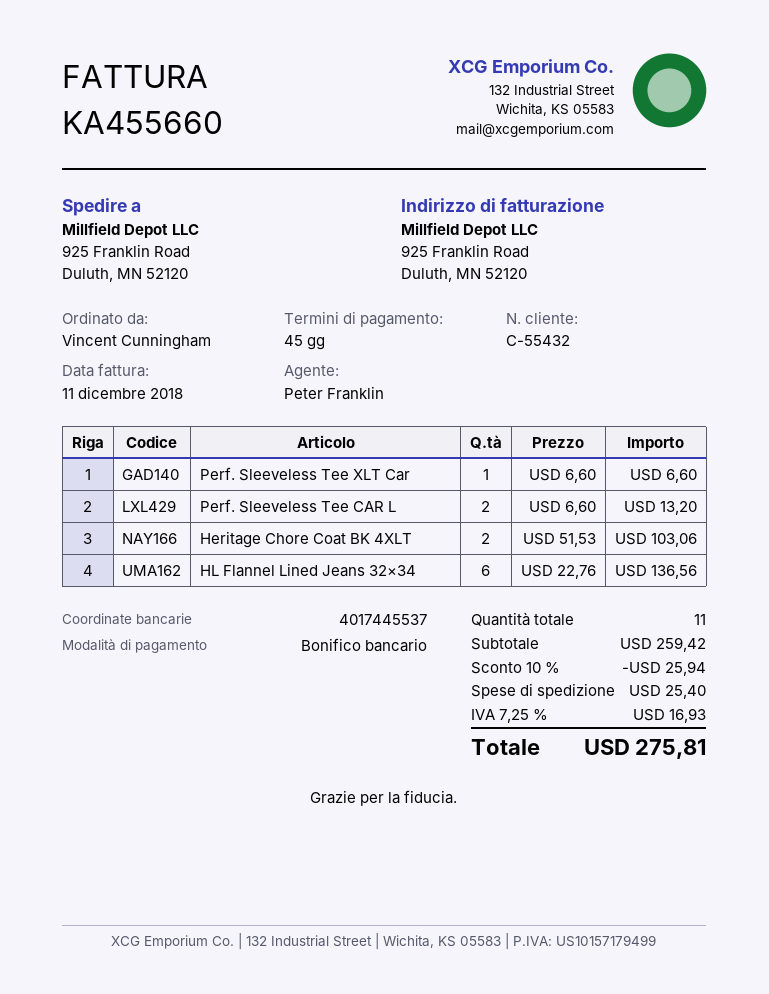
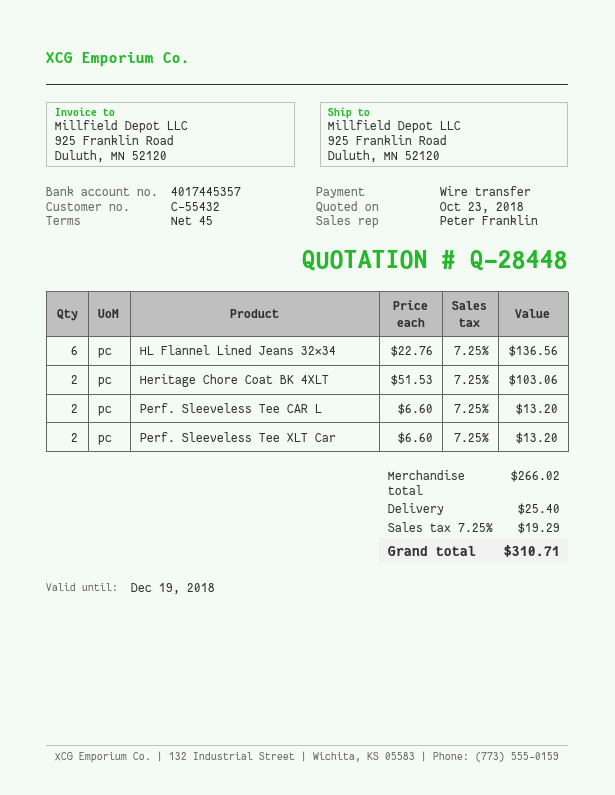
bank account: 4017445537 -> 4017445357
Perf. Sleeveless Tee XLT Car: 1 x 6.60 = 6.60 -> 2 x 6.60 = 13.20
subtotal: 259.42 -> 266.02
discount: 10% = 25.94 -> none
tax: 7.25% = 16.93 -> 7.25% = 19.29
total: 275.81 -> 310.71

